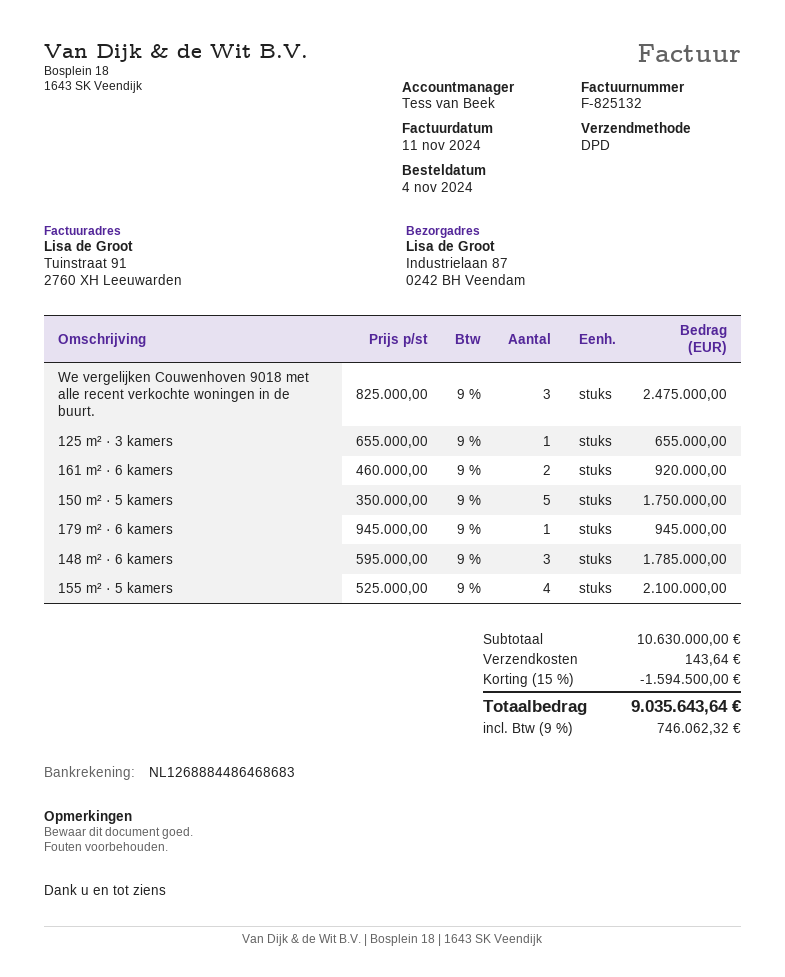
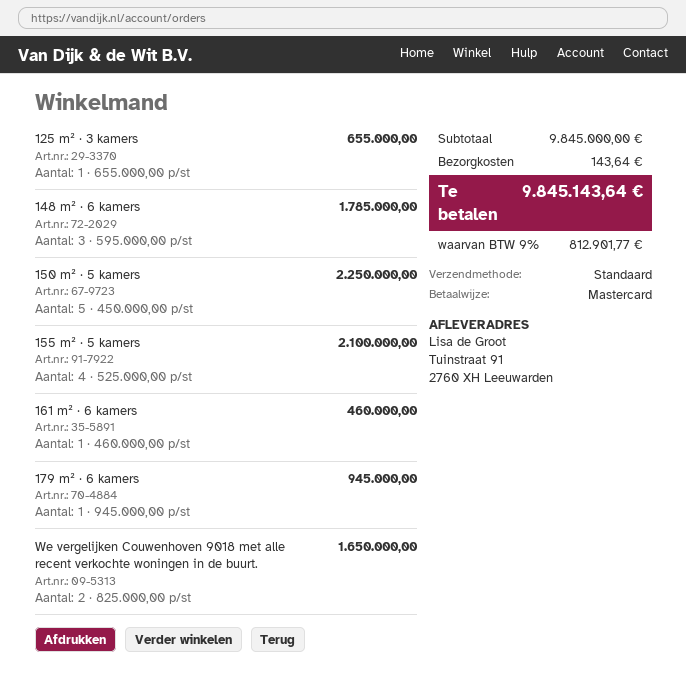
shipping method: DPD -> standard
ship to: Industrielaan 87, 0242 BH Veendam -> Tuinstraat 91, 2760 XH Leeuwarden
We vergelijken Couwenhoven 9018 met alle recent verkochte woningen in de buurt.: 3 x 825000.00 = 2475000.00 -> 2 x 825000.00 = 1650000.00
161 m² · 6 kamers: 2 x 460000.00 = 920000.00 -> 1 x 460000.00 = 460000.00
150 m² · 5 kamers: 5 x 350000.00 = 1750000.00 -> 5 x 450000.00 = 2250000.00
subtotal: 10630000.00 -> 9845000.00
discount: 15% = 1594500.00 -> none
tax: 9% = 746062.32 -> 9% = 812901.77
total: 9035643.64 -> 9845143.64

